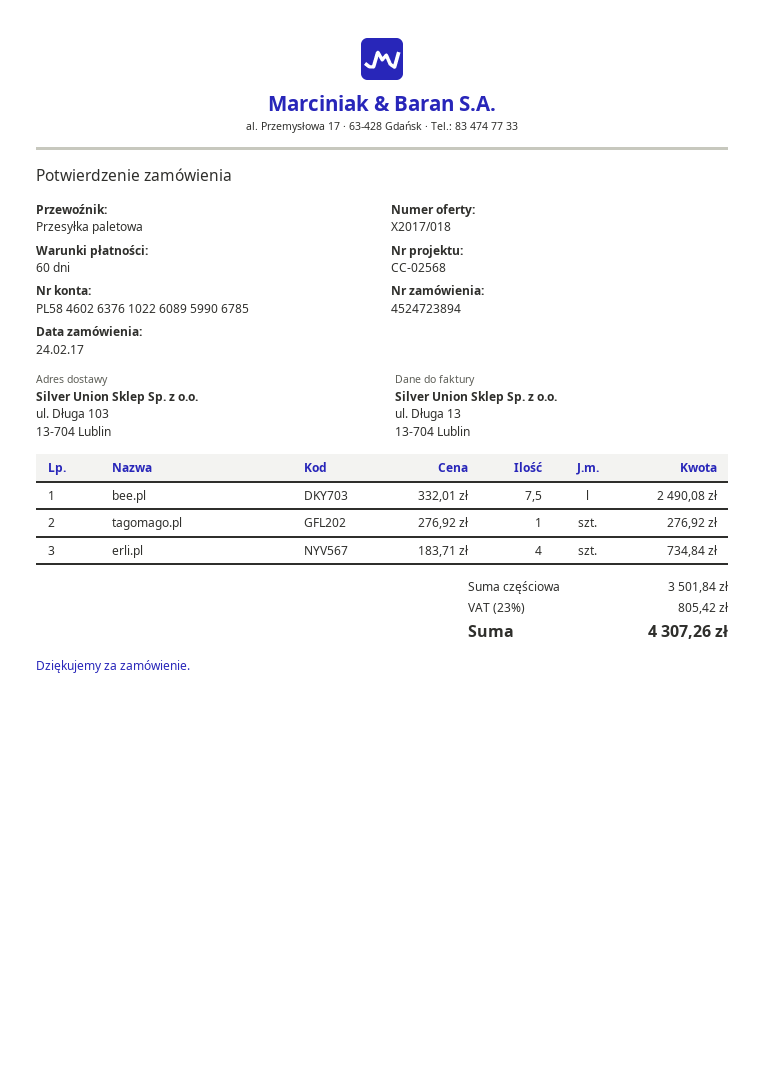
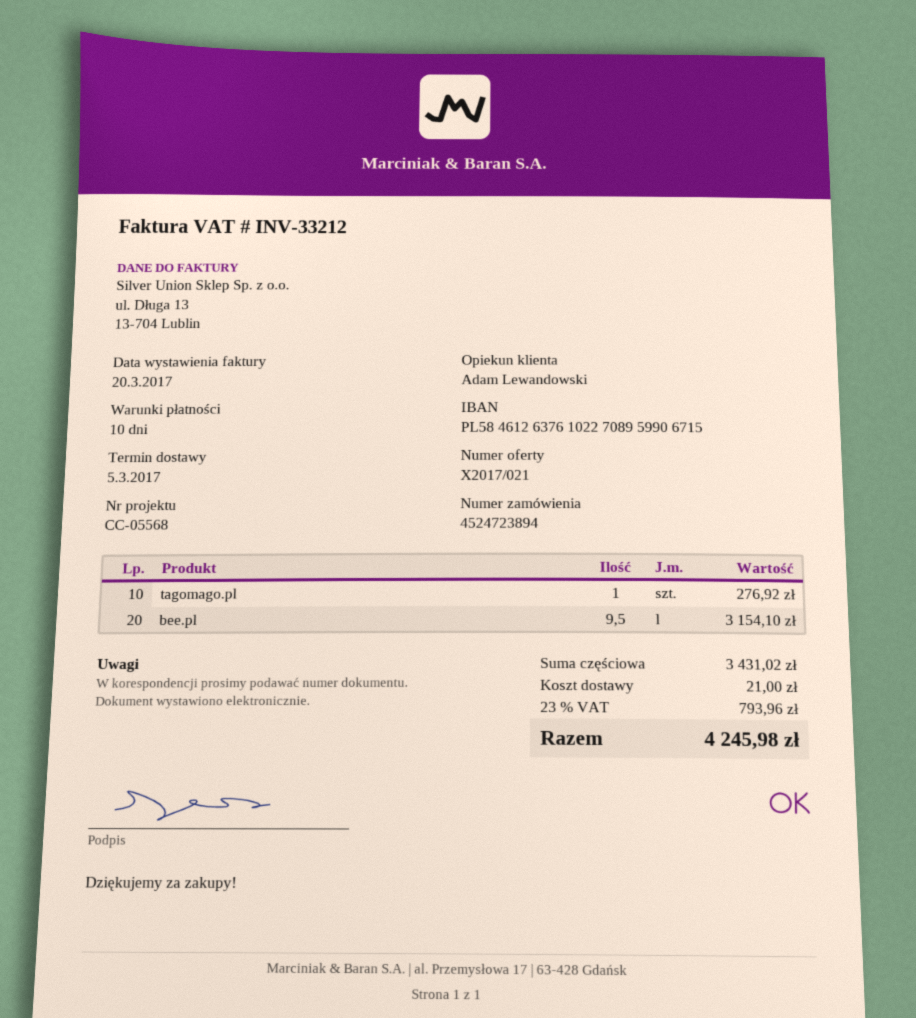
quote number: X2017/018 -> X2017/021
payment terms: 60 days -> 10 days
reference: CC-02568 -> CC-05568
bank account: PL58460263761022608959906785 -> PL58461263761022708959906715
bee.pl: 7.5 for 2490.08 -> 9.5 for 3154.10
erli.pl: 4 for 734.84 -> none
subtotal: 3501.84 -> 3431.02
shipping: none -> 21.00
tax: 23% = 805.42 -> 23% = 793.96
total: 4307.26 -> 4245.98

